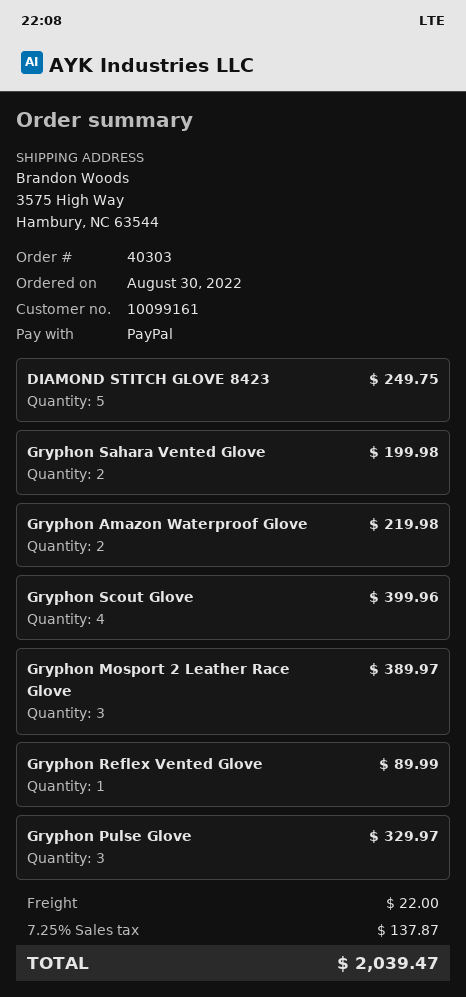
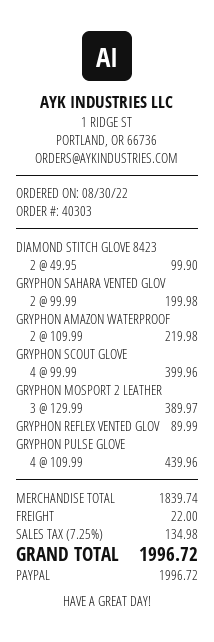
DIAMOND STITCH GLOVE 8423: 5 for 249.75 -> 2 for 99.90
Gryphon Pulse Glove: 3 for 329.97 -> 4 for 439.96
tax: 7.25% = 137.87 -> 7.25% = 134.98
total: 2039.47 -> 1996.72

